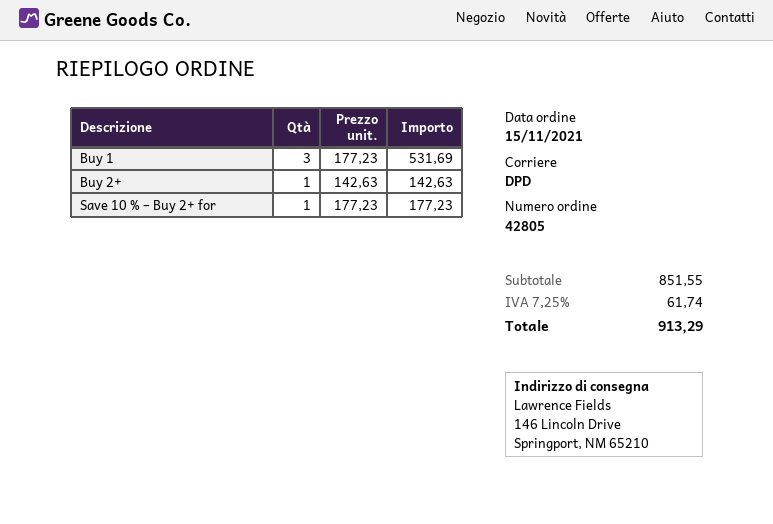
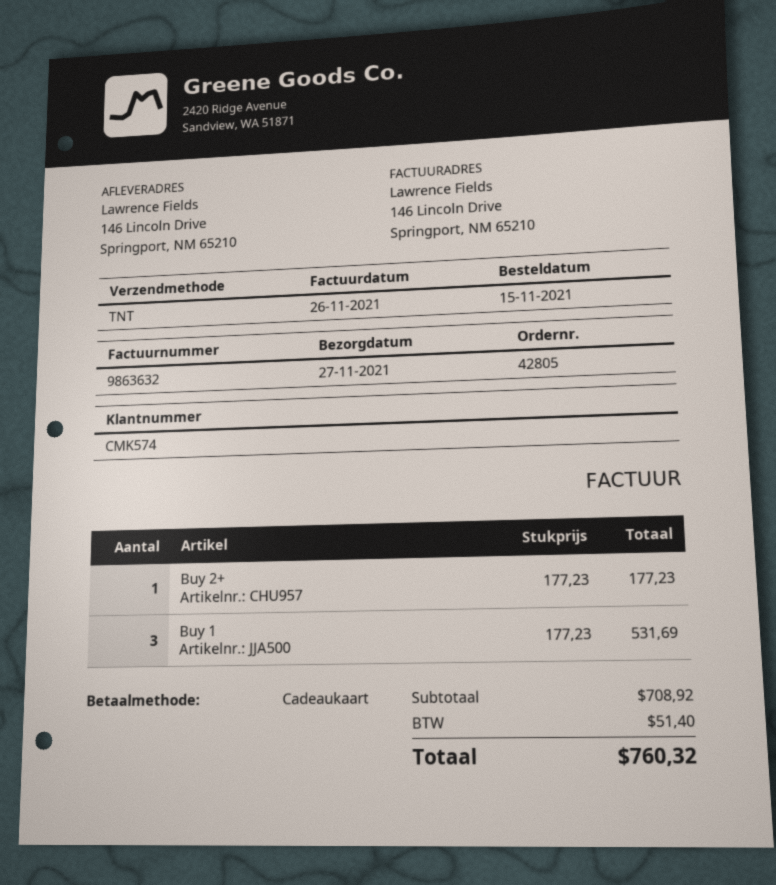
shipping method: DPD -> TNT
Buy 2+: 1 x 142.63 = 142.63 -> 1 x 177.23 = 177.23
Save 10 % – Buy 2+ for: 1 x 177.23 = 177.23 -> none
subtotal: 851.55 -> 708.92
tax: 61.74 -> 51.40
total: 913.29 -> 760.32

